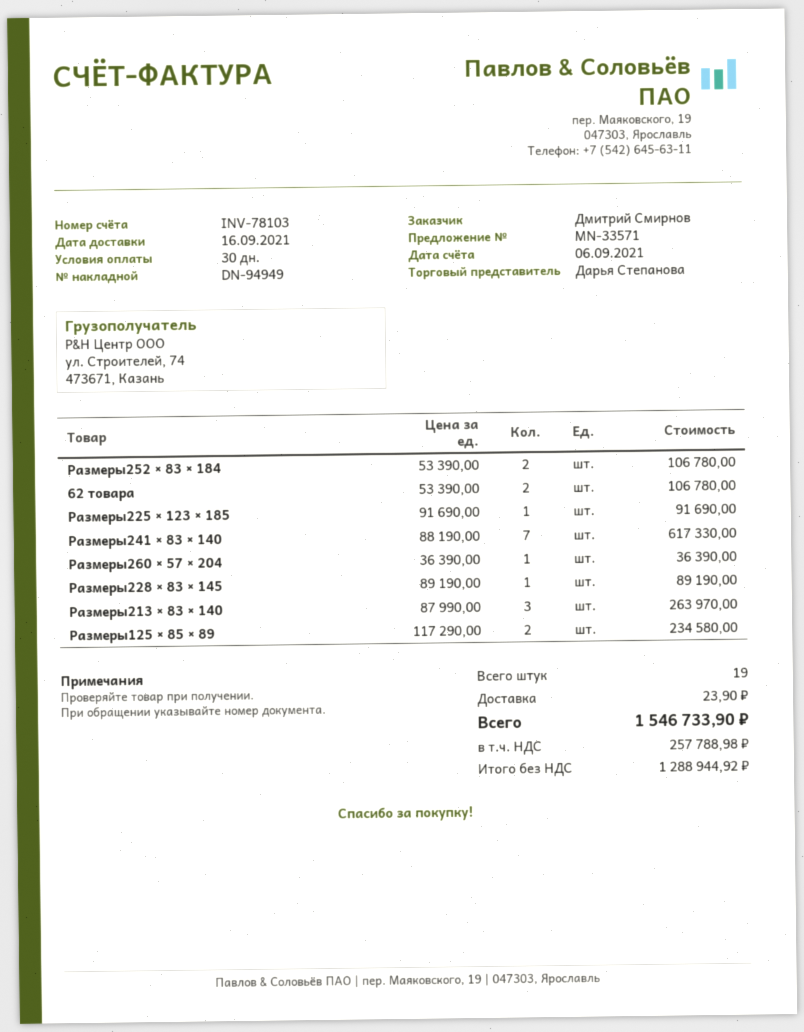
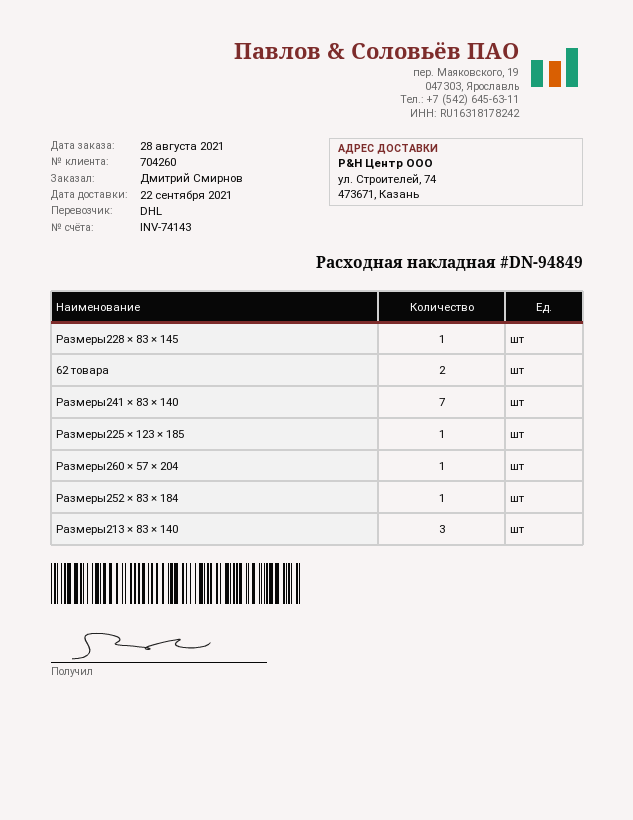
delivery note number: DN-94949 -> DN-94849
delivery date: 2021-09-16 -> 2021-09-22
invoice number: INV-78103 -> INV-74143
Размеры252 × 83 × 184: 2 -> 1
Размеры125 × 85 × 89: 2 -> none

